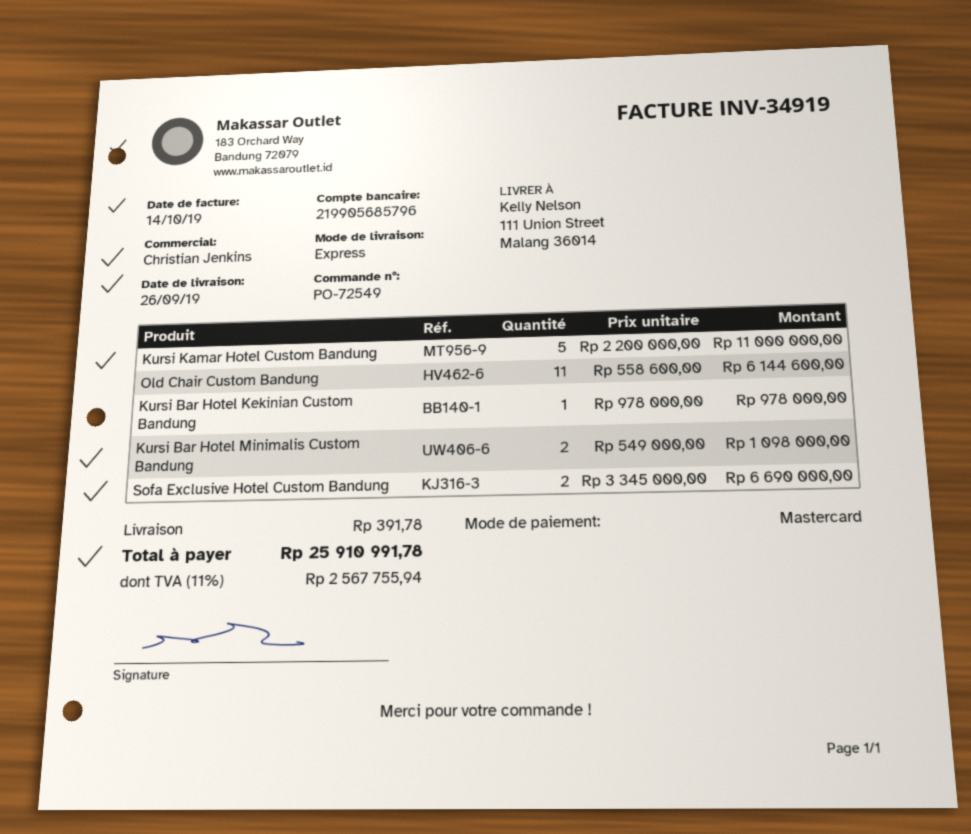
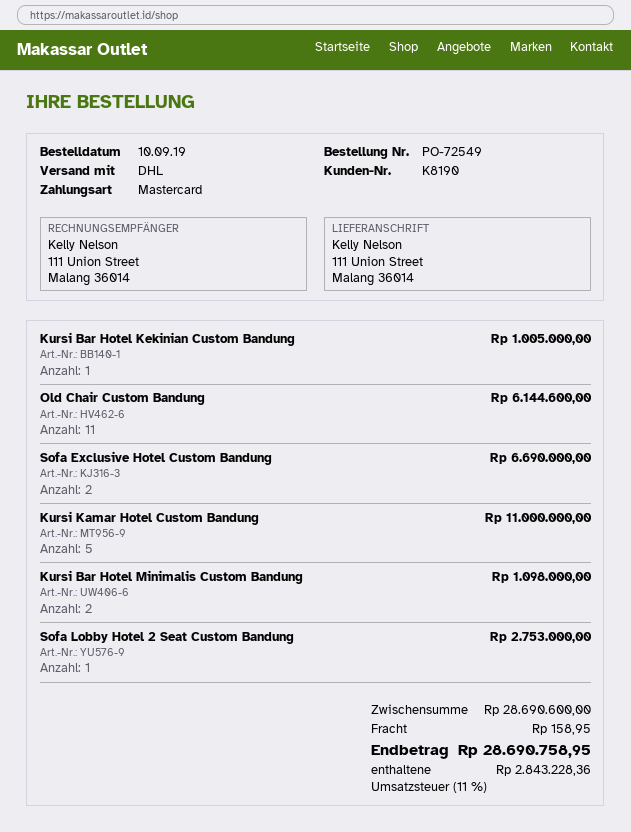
shipping method: express -> DHL
Kursi Bar Hotel Kekinian Custom Bandung: 1 for 978000.00 -> 1 for 1005000.00
Sofa Lobby Hotel 2 Seat Custom Bandung: none -> 1 for 2753000.00
shipping: 391.78 -> 158.95
tax: 11% = 2567755.94 -> 11% = 2843228.36
total: 25910991.78 -> 28690758.95

